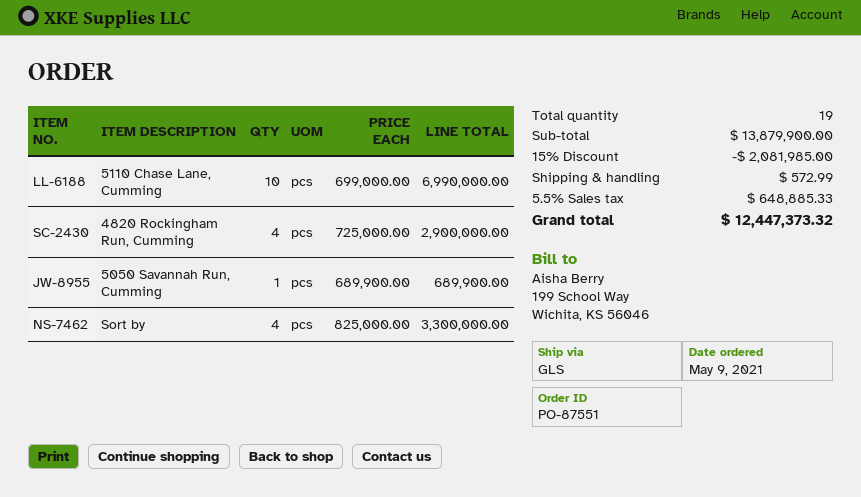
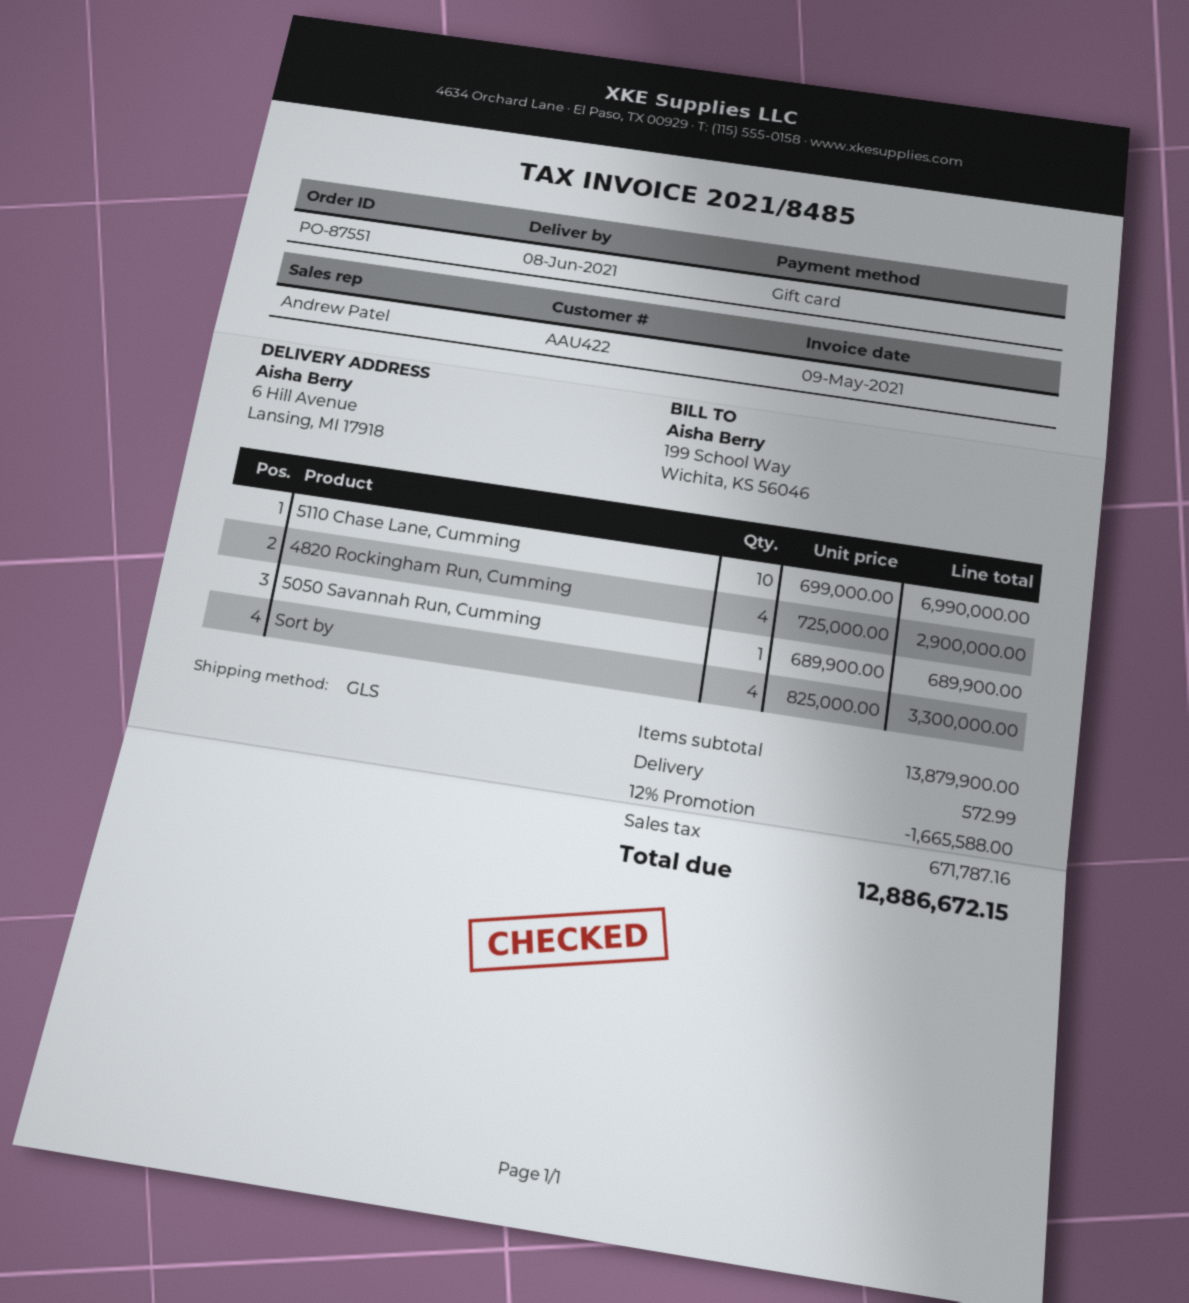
discount: 15% = 2081985.00 -> 12% = 1665588.00
tax: 648885.33 -> 671787.16
total: 12447373.32 -> 12886672.15

